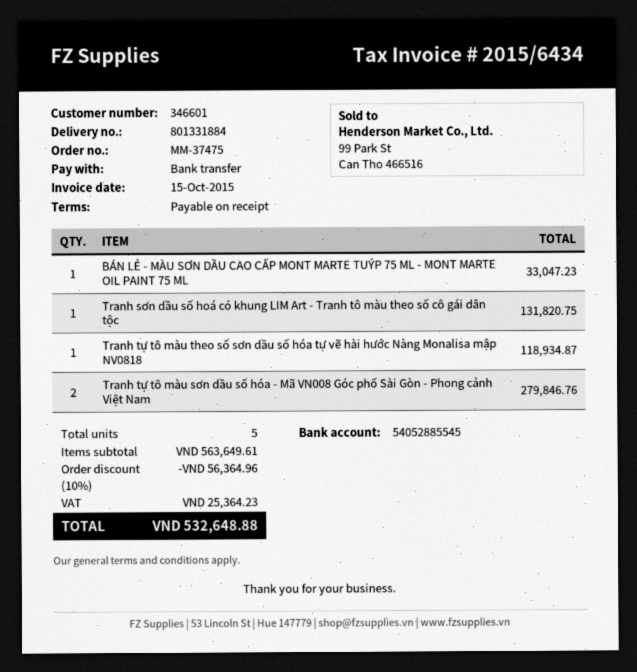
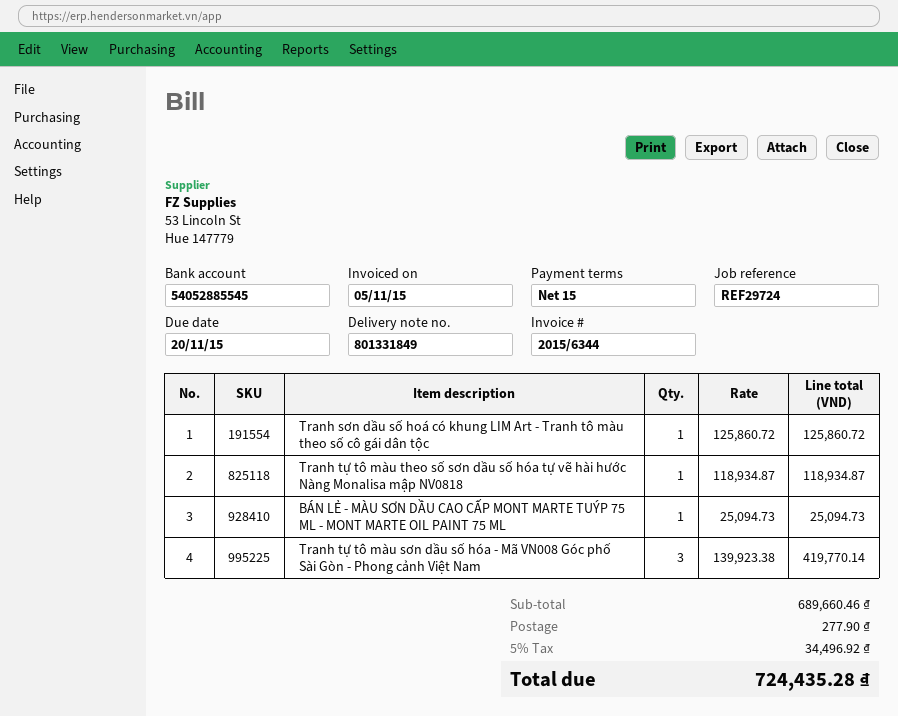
delivery note number: 801331884 -> 801331849
invoice number: 2015/6434 -> 2015/6344
invoice date: 2015-10-15 -> 2015-11-05
payment terms: on receipt -> 15 days
BÁN LẺ - MÀU SƠN DẦU CAO CẤP MONT MARTE TUÝP 75 ML - MONT MARTE OIL PAINT 75 ML: 1 for 33047.23 -> 1 for 25094.73
Tranh sơn dầu số hoá có khung LIM Art - Tranh tô màu theo số cô gái dân tộc: 1 for 131820.75 -> 1 for 125860.72
Tranh tự tô màu sơn dầu số hóa - Mã VN008 Góc phố Sài Gòn - Phong cảnh Việt Nam: 2 for 279846.76 -> 3 for 419770.14
subtotal: 563649.61 -> 689660.46
discount: 10% = 56364.96 -> none
shipping: none -> 277.90
tax: 25364.23 -> 34496.92
total: 532648.88 -> 724435.28

